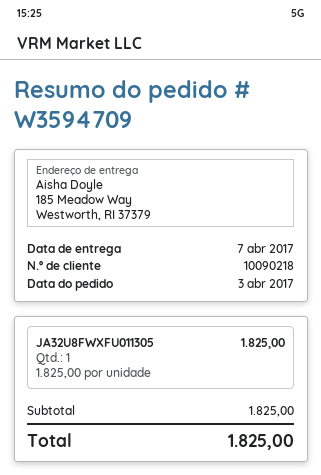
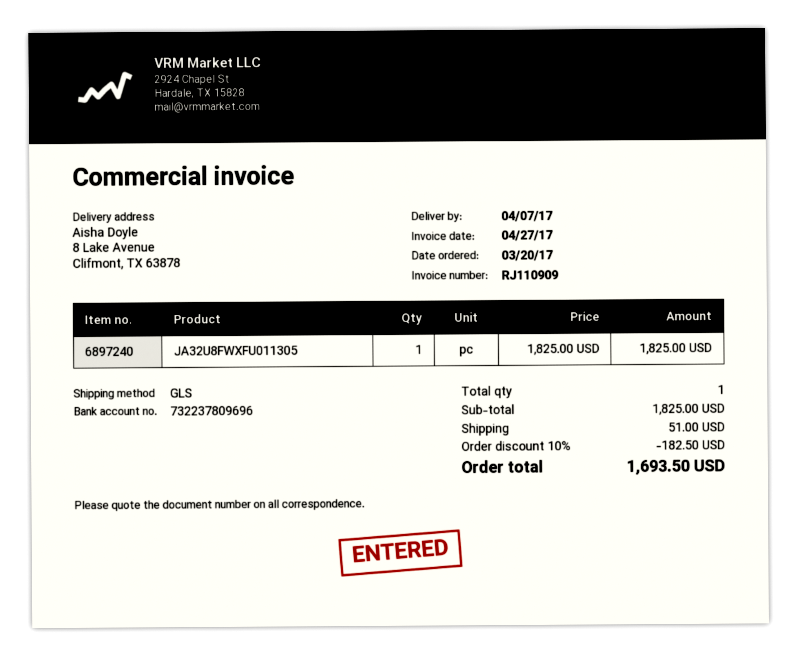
order date: 2017-04-03 -> 2017-03-20
ship to: 185 Meadow Way, Westworth, RI 37379 -> 8 Lake Avenue, Clifmont, TX 63878
discount: none -> 10% = 182.50
shipping: none -> 51.00
total: 1825.00 -> 1693.50

